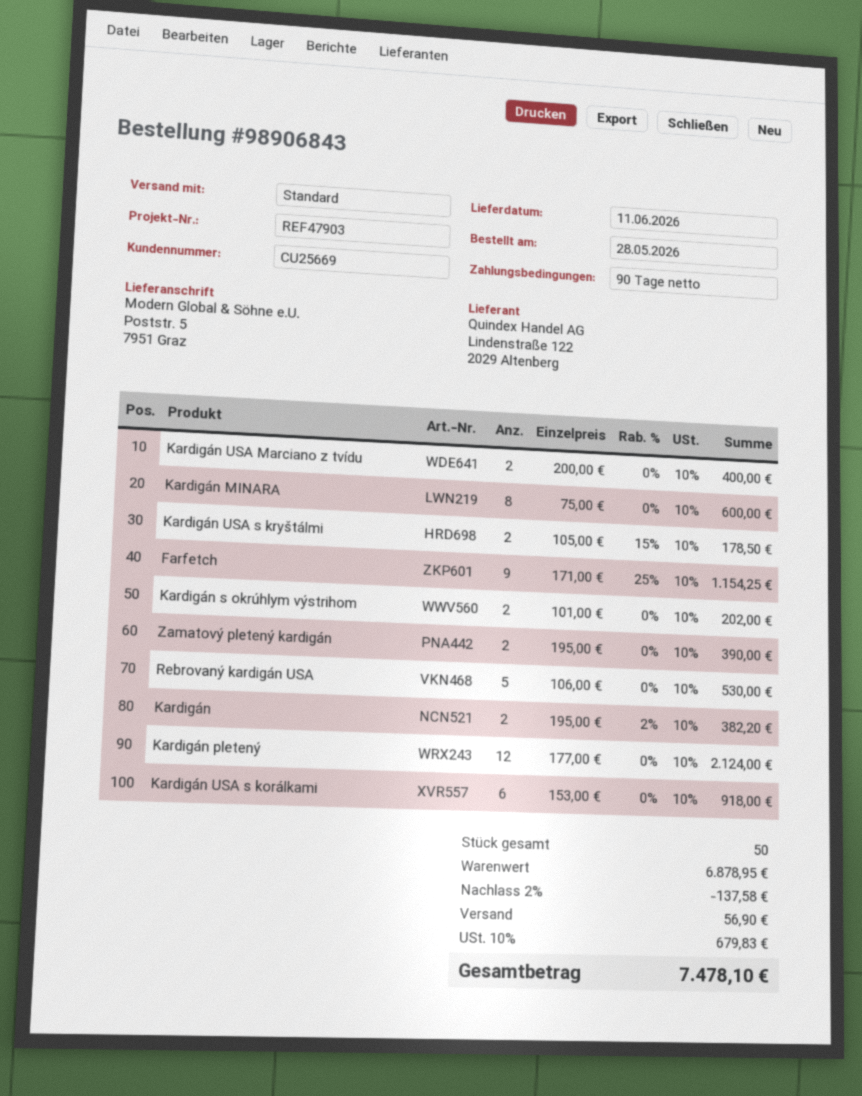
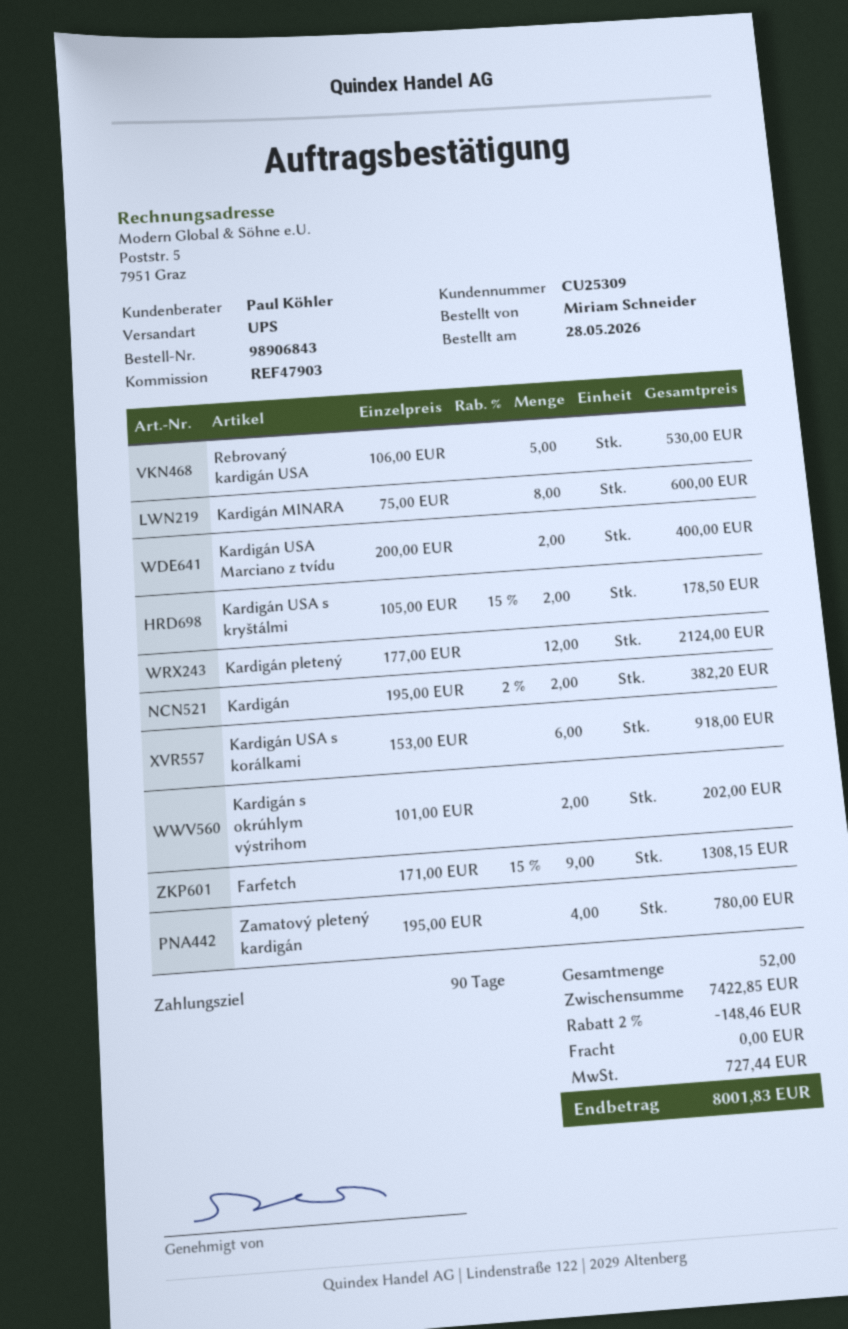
customer number: CU25669 -> CU25309
shipping method: standard -> UPS
Farfetch: 9 x 171.00 - 25% = 1154.25 -> 9 x 171.00 - 15% = 1308.15
Zamatový pletený kardigán: 2 x 195.00 = 390.00 -> 4 x 195.00 = 780.00
total quantity: 50 -> 52
subtotal: 6878.95 -> 7422.85
discount: 2% = 137.58 -> 2% = 148.46
shipping: 56.90 -> 0.00
tax: 679.83 -> 727.44
total: 7478.10 -> 8001.83

